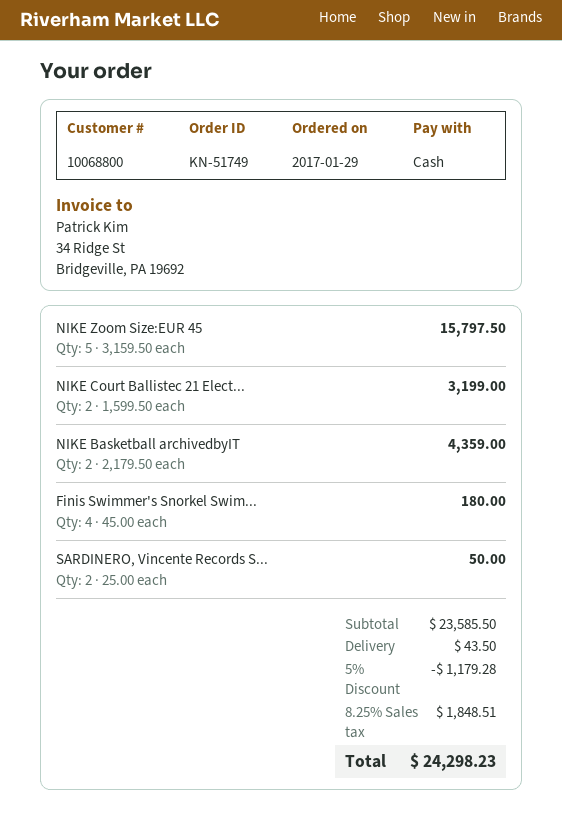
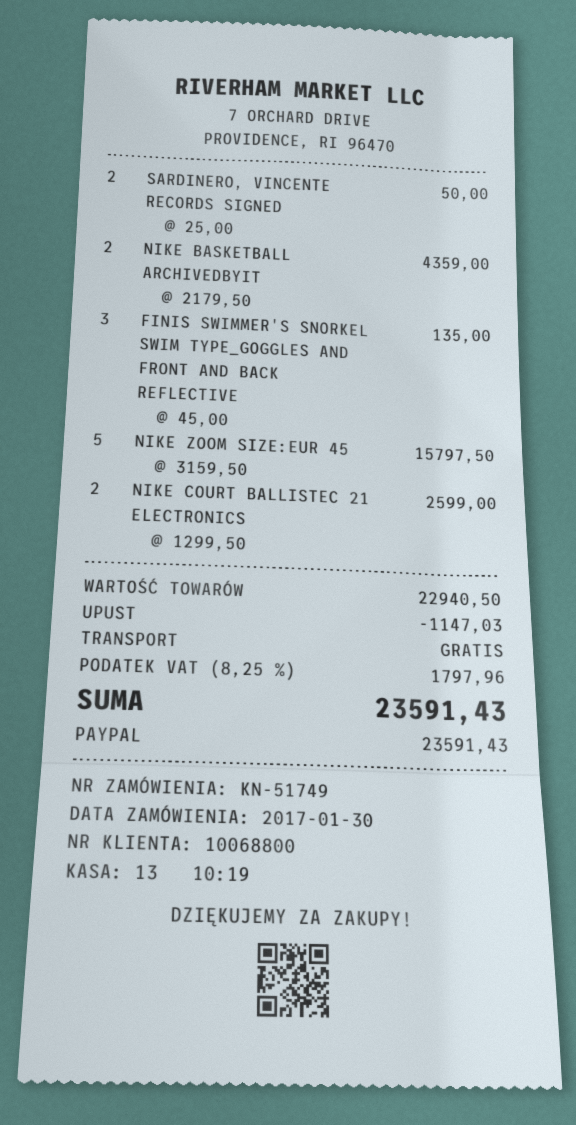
order date: 2017-01-29 -> 2017-01-30
payment method: cash -> PayPal
NIKE Court Ballistec 21 Elect...: 2 x 1599.50 = 3199.00 -> 2 x 1299.50 = 2599.00
Finis Swimmer's Snorkel Swim...: 4 x 45.00 = 180.00 -> 3 x 45.00 = 135.00
subtotal: 23585.50 -> 22940.50
discount: 1179.28 -> 1147.03
shipping: 43.50 -> 0.00
tax: 8.25% = 1848.51 -> 8.25% = 1797.96
total: 24298.23 -> 23591.43

